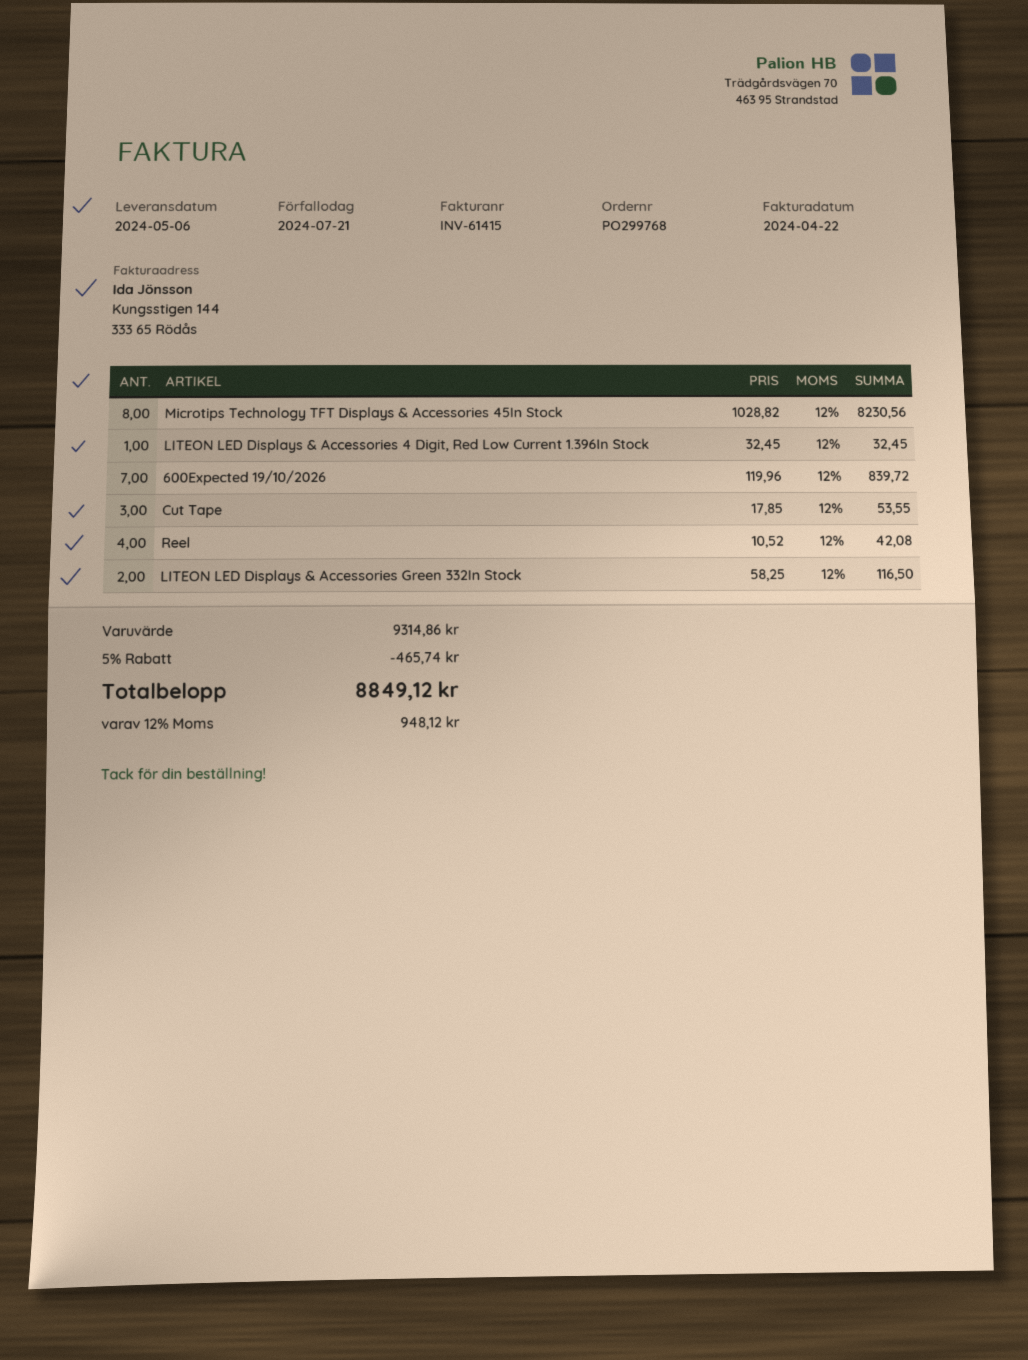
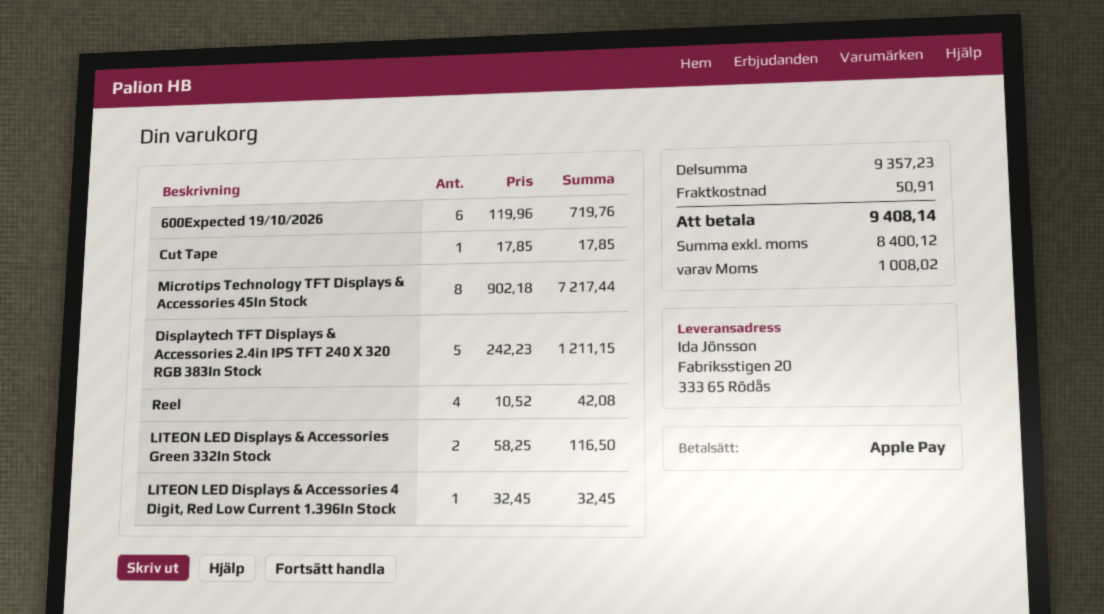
Microtips Technology TFT Displays & Accessories 45In Stock: 8 x 1028.82 = 8230.56 -> 8 x 902.18 = 7217.44
600Expected 19/10/2026: 7 x 119.96 = 839.72 -> 6 x 119.96 = 719.76
Cut Tape: 3 x 17.85 = 53.55 -> 1 x 17.85 = 17.85
Displaytech TFT Displays & Accessories 2.4in IPS TFT 240 X 320 RGB 383In Stock: none -> 5 x 242.23 = 1211.15
subtotal: 9314.86 -> 9357.23
discount: 5% = 465.74 -> none
shipping: none -> 50.91
tax: 948.12 -> 1008.02
total: 8849.12 -> 9408.14

